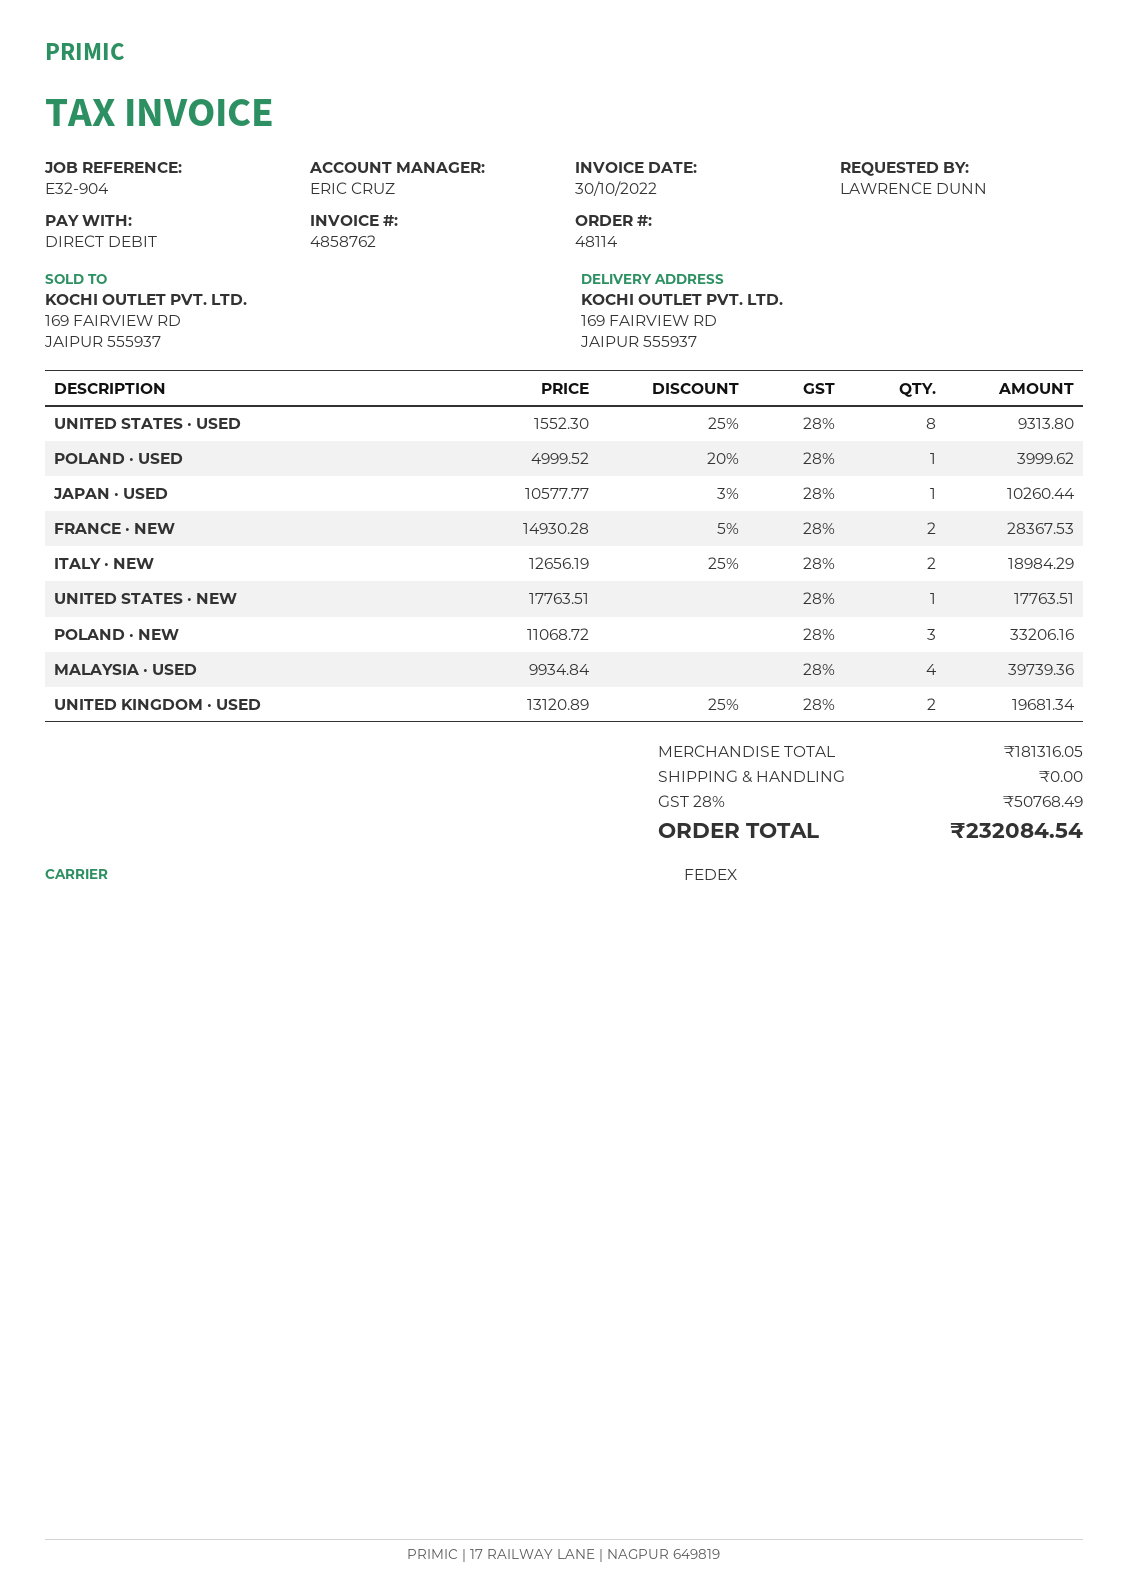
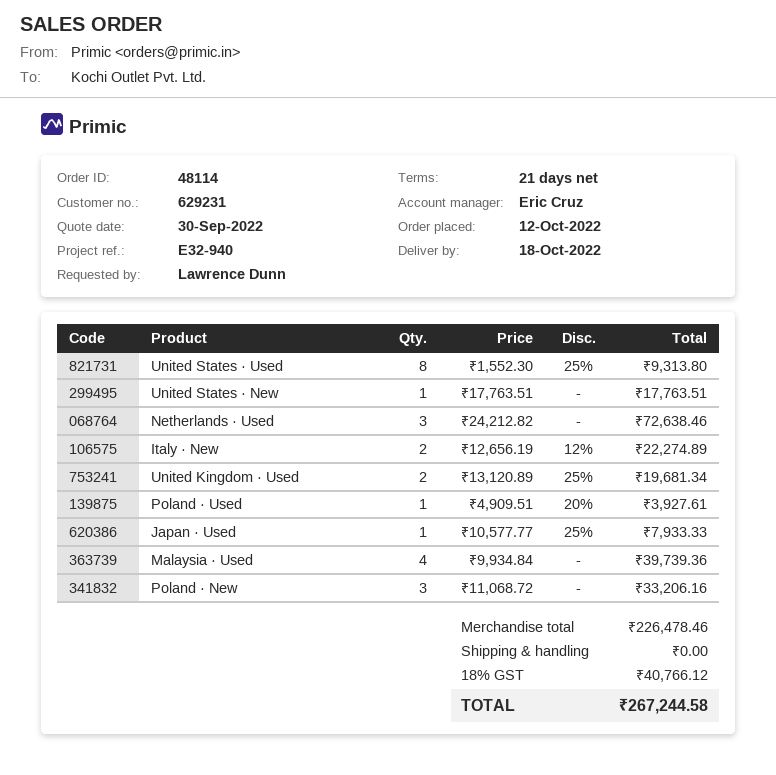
reference: E32-904 -> E32-940
POLAND · USED: 1 x 4999.52 - 20% = 3999.62 -> 1 x 4909.51 - 20% = 3927.61
JAPAN · USED: 1 x 10577.77 - 3% = 10260.44 -> 1 x 10577.77 - 25% = 7933.33
FRANCE · NEW: 2 x 14930.28 - 5% = 28367.53 -> none
ITALY · NEW: 2 x 12656.19 - 25% = 18984.29 -> 2 x 12656.19 - 12% = 22274.89
Netherlands · Used: none -> 3 x 24212.82 = 72638.46
subtotal: 181316.05 -> 226478.46
tax: 28% = 50768.49 -> 18% = 40766.12
total: 232084.54 -> 267244.58

